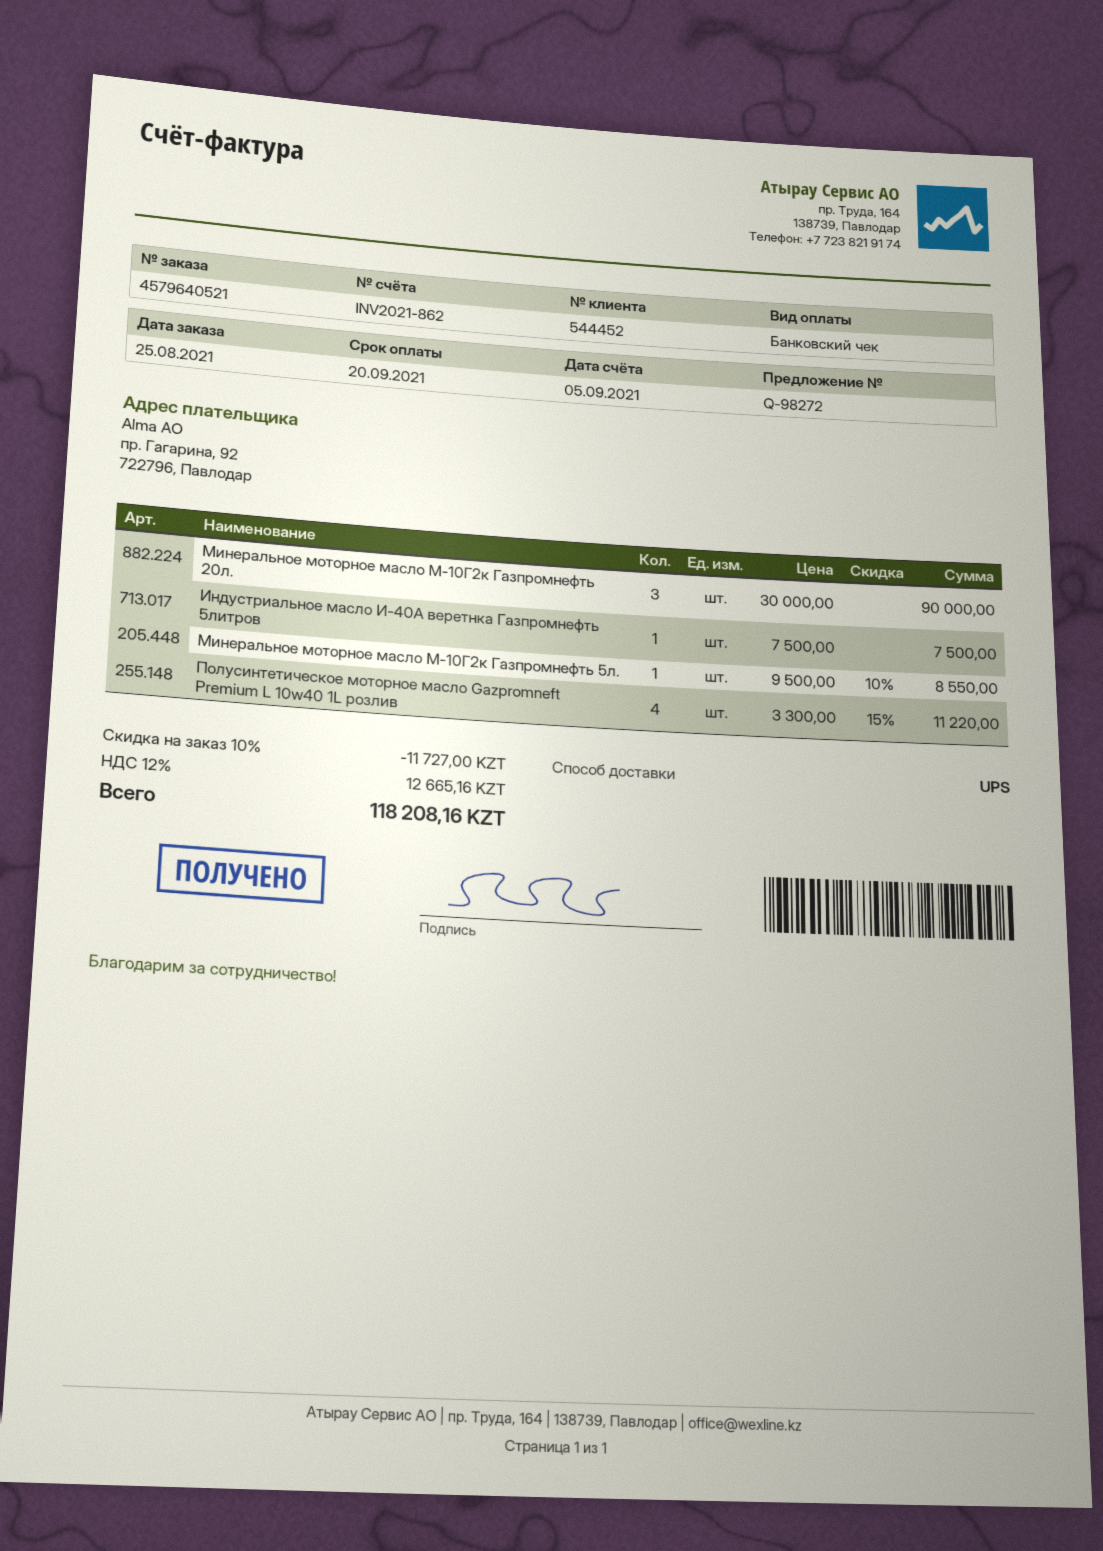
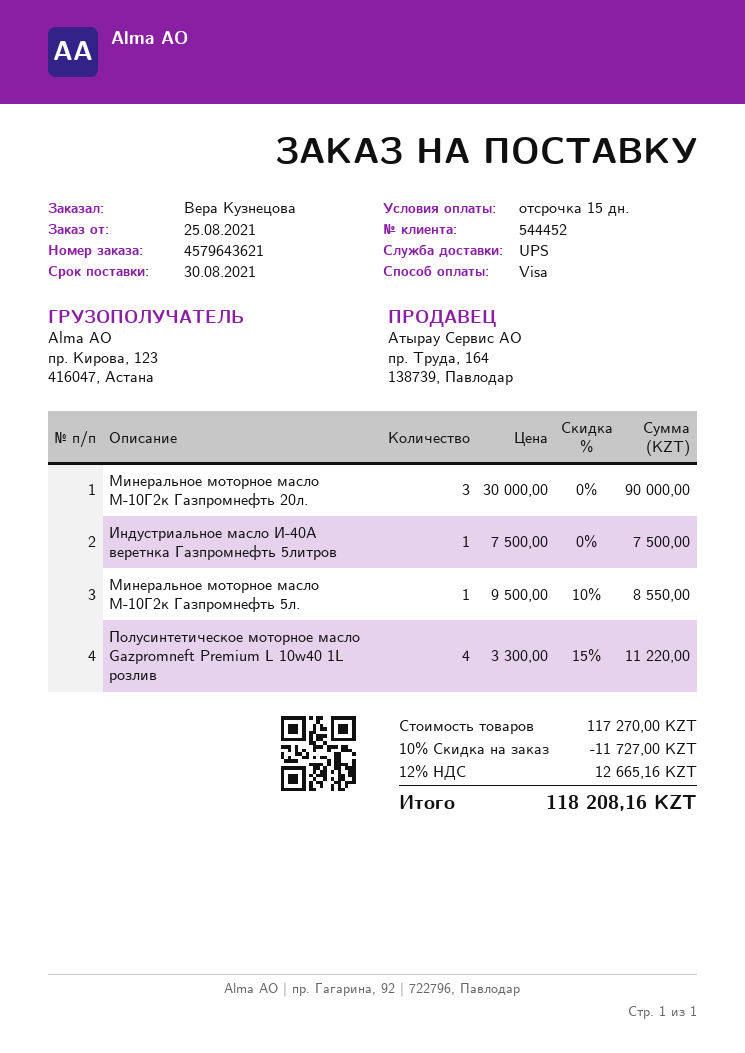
order number: 4579640521 -> 4579643621
payment method: cheque -> Visa

